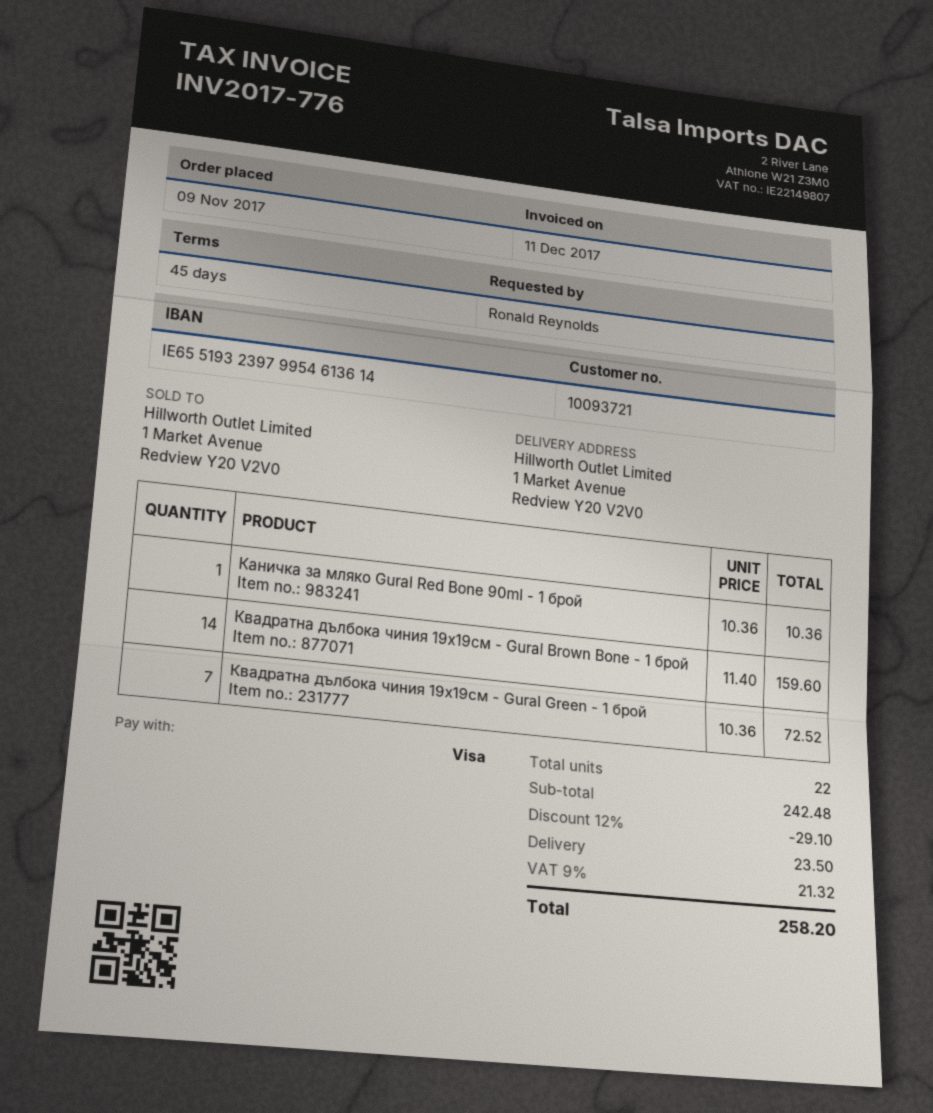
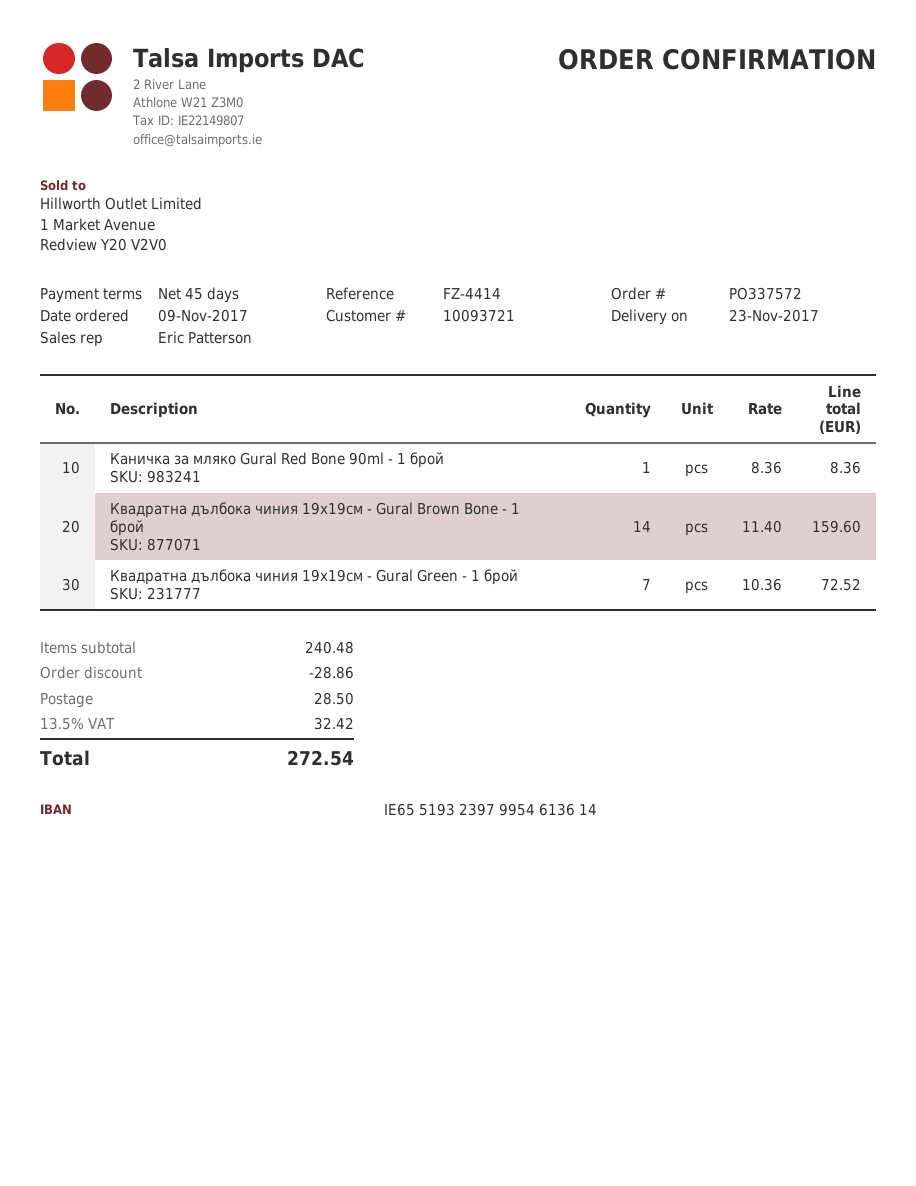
Каничка за мляко Gural Red Bone 90ml - 1 брой: 1 x 10.36 = 10.36 -> 1 x 8.36 = 8.36
subtotal: 242.48 -> 240.48
discount: 29.10 -> 28.86
shipping: 23.50 -> 28.50
tax: 9% = 21.32 -> 13.5% = 32.42
total: 258.20 -> 272.54

